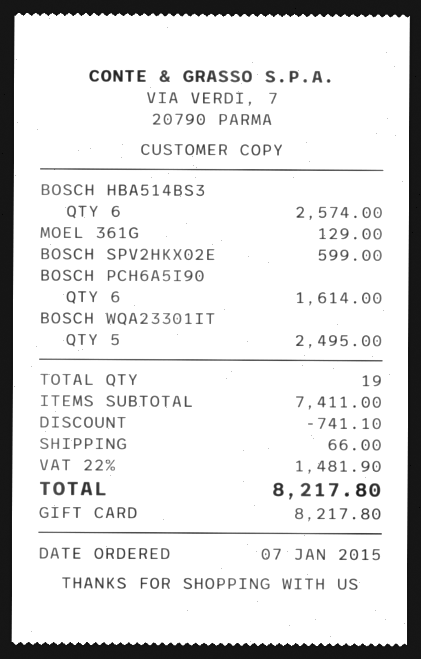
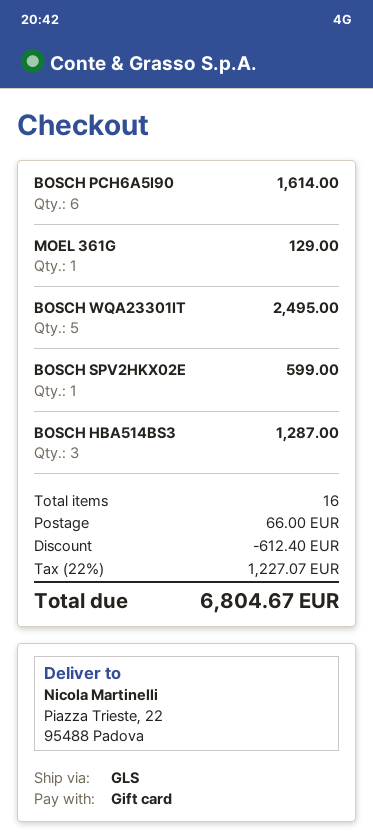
BOSCH HBA514BS3: 6 for 2574.00 -> 3 for 1287.00
total quantity: 19 -> 16
discount: 741.10 -> 612.40
tax: 22% = 1481.90 -> 22% = 1227.07
total: 8217.80 -> 6804.67

